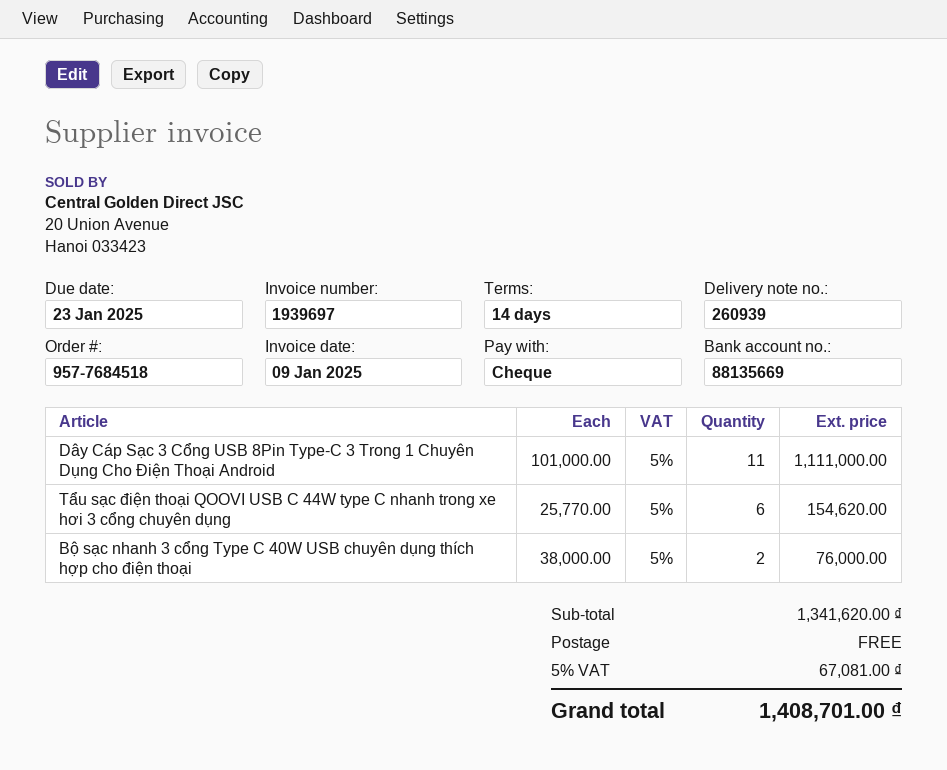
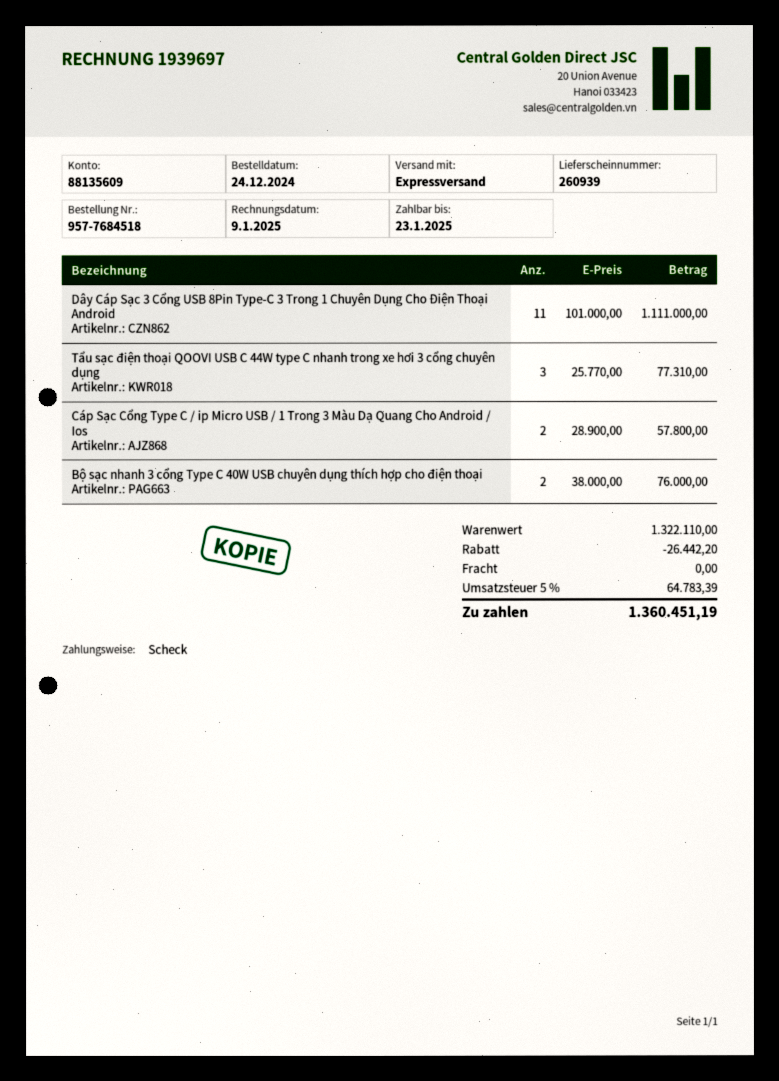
bank account: 88135669 -> 88135609
Tẩu sạc điện thoại QOOVI USB C 44W type C nhanh trong xe hơi 3 cổng chuyên dụng: 6 x 25770.00 = 154620.00 -> 3 x 25770.00 = 77310.00
Cáp Sạc Cổng Type C / ip Micro USB / 1 Trong 3 Màu Dạ Quang Cho Android / Ios: none -> 2 x 28900.00 = 57800.00
subtotal: 1341620.00 -> 1322110.00
discount: none -> 26442.20
tax: 5% = 67081.00 -> 5% = 64783.39
total: 1408701.00 -> 1360451.19

